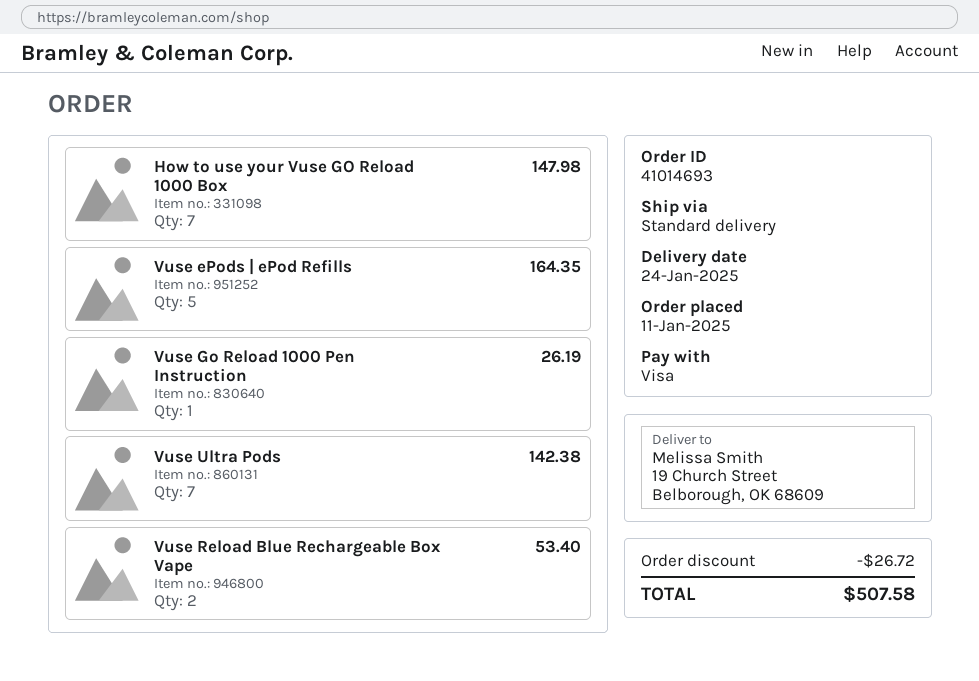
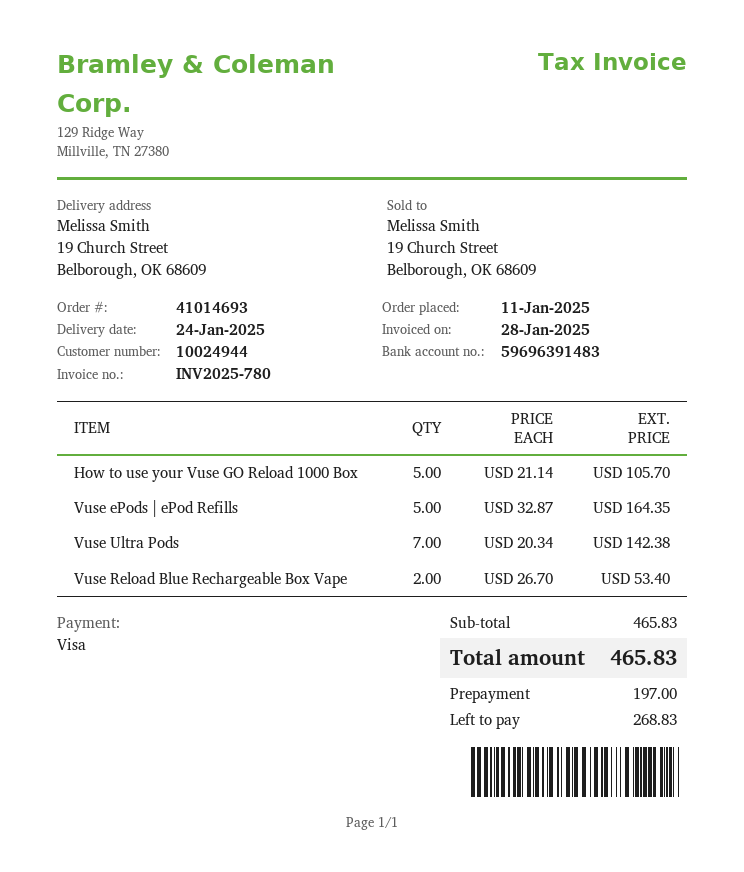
How to use your Vuse GO Reload 1000 Box: 7 for 147.98 -> 5 for 105.70
Vuse Go Reload 1000 Pen Instruction: 1 for 26.19 -> none
discount: 26.72 -> none
total: 507.58 -> 465.83

